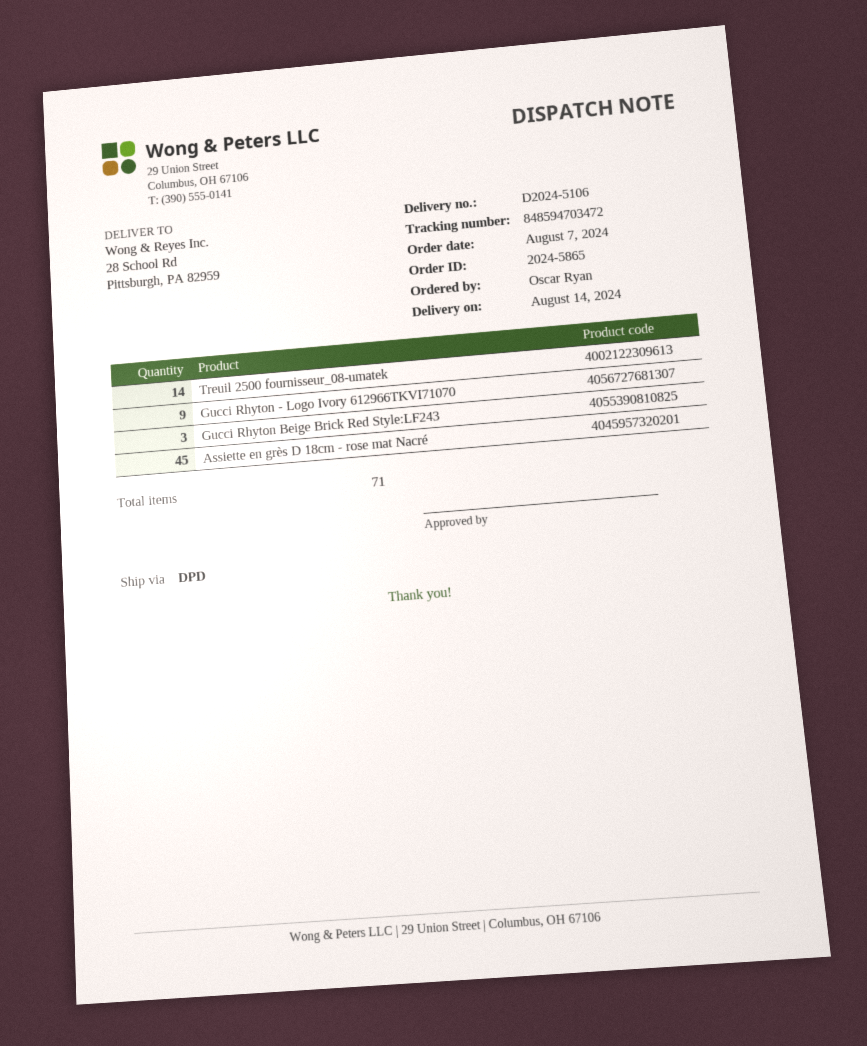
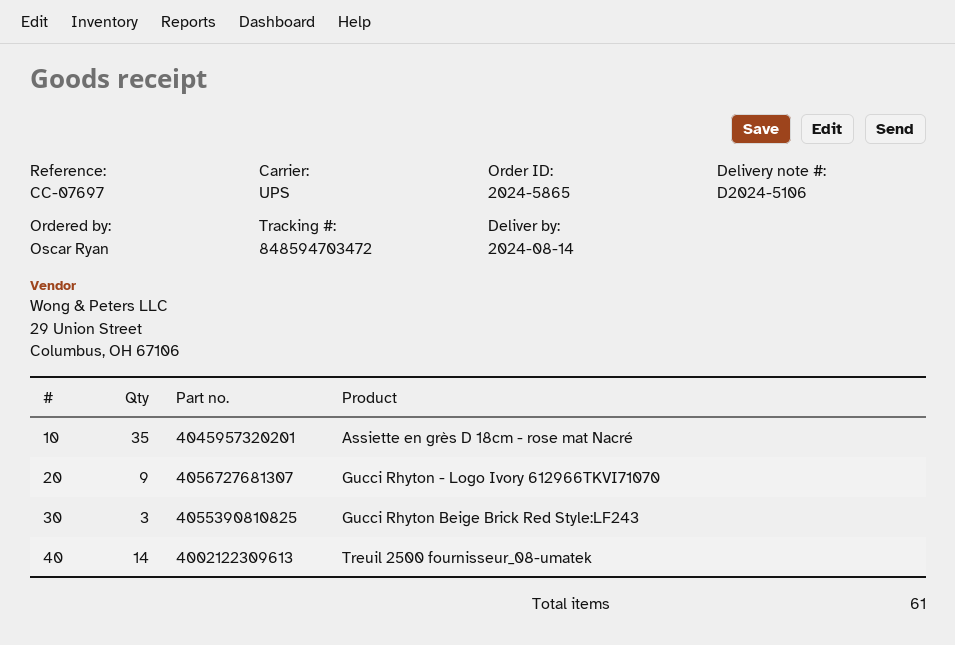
shipping method: DPD -> UPS
Assiette en grès D 18cm - rose mat Nacré: 45 -> 35
total quantity: 71 -> 61

